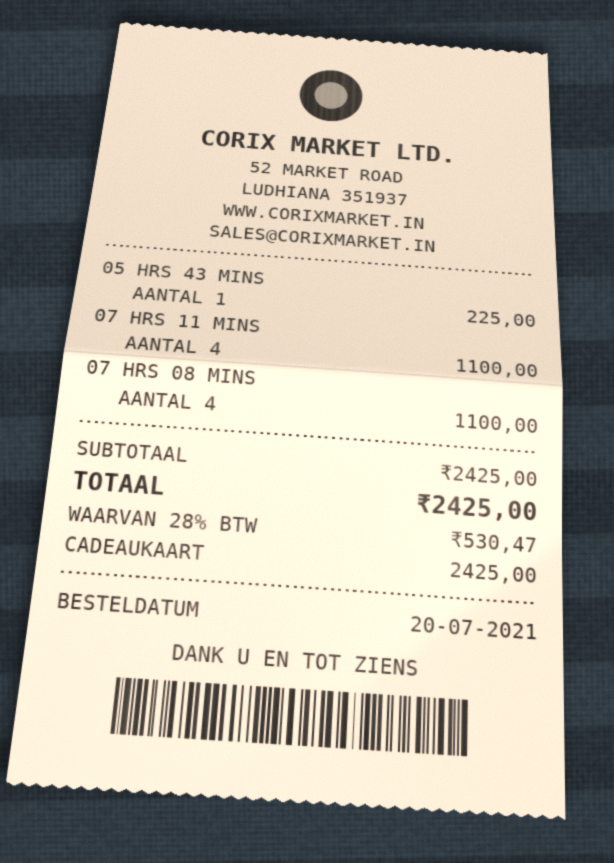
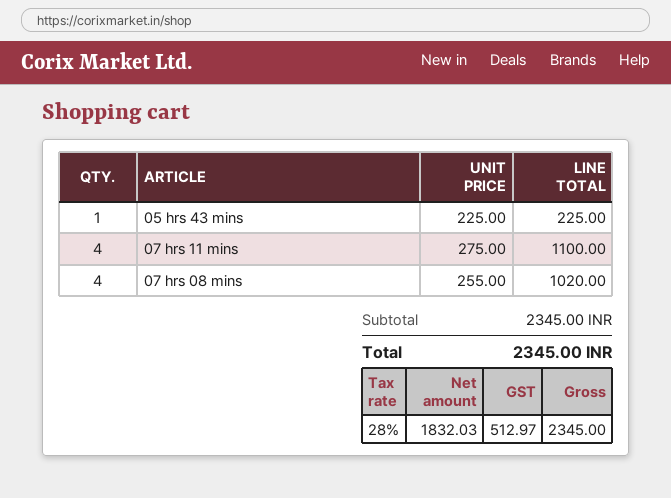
07 HRS 08 MINS: 4 for 1100.00 -> 4 for 1020.00
subtotal: 2425.00 -> 2345.00
tax: 28% = 530.47 -> 28% = 512.97
total: 2425.00 -> 2345.00

